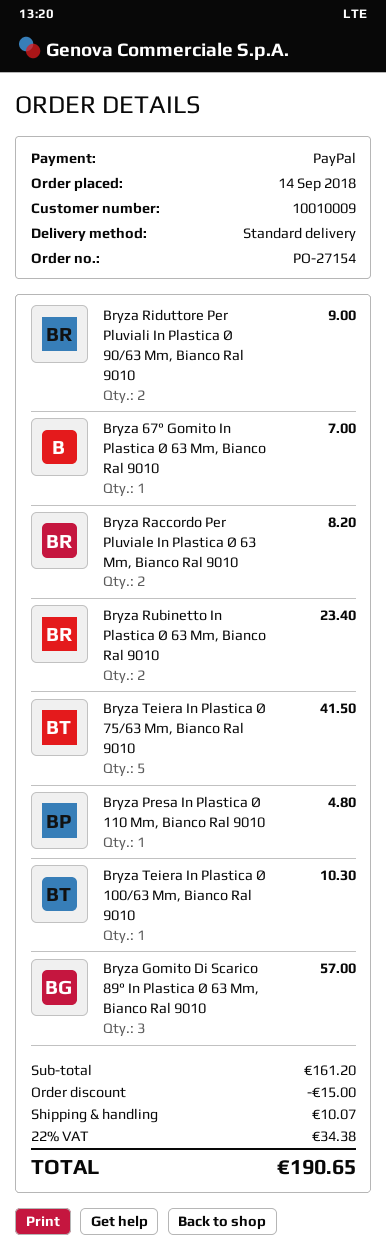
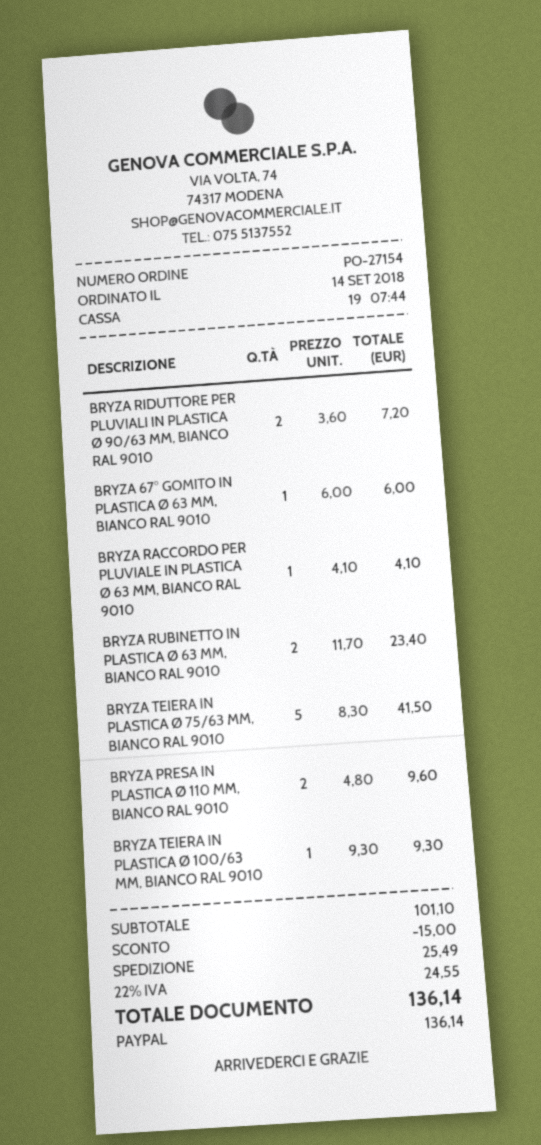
Bryza Riduttore Per Pluviali In Plastica Ø 90/63 Mm, Bianco Ral 9010: 2 for 9.00 -> 2 for 7.20
Bryza 67° Gomito In Plastica Ø 63 Mm, Bianco Ral 9010: 1 for 7.00 -> 1 for 6.00
Bryza Raccordo Per Pluviale In Plastica Ø 63 Mm, Bianco Ral 9010: 2 for 8.20 -> 1 for 4.10
Bryza Presa In Plastica Ø 110 Mm, Bianco Ral 9010: 1 for 4.80 -> 2 for 9.60
Bryza Teiera In Plastica Ø 100/63 Mm, Bianco Ral 9010: 1 for 10.30 -> 1 for 9.30
Bryza Gomito Di Scarico 89° In Plastica Ø 63 Mm, Bianco Ral 9010: 3 for 57.00 -> none
subtotal: 161.20 -> 101.10
shipping: 10.07 -> 25.49
tax: 22% = 34.38 -> 22% = 24.55
total: 190.65 -> 136.14

